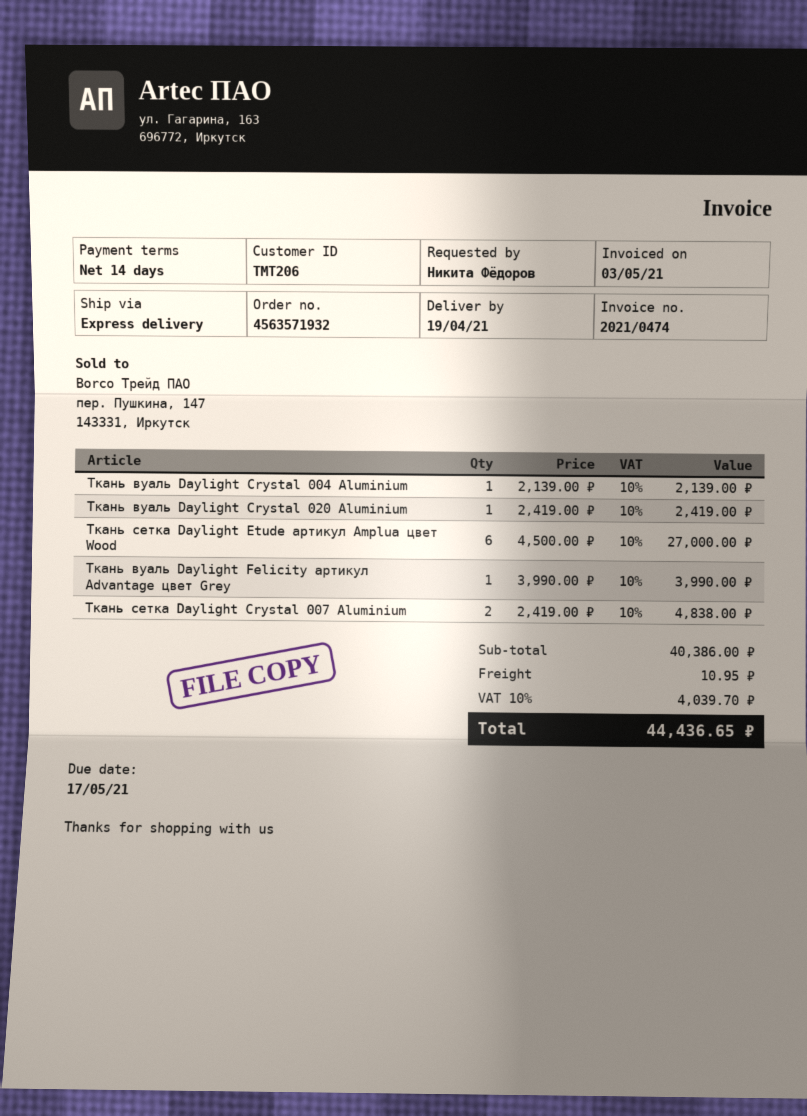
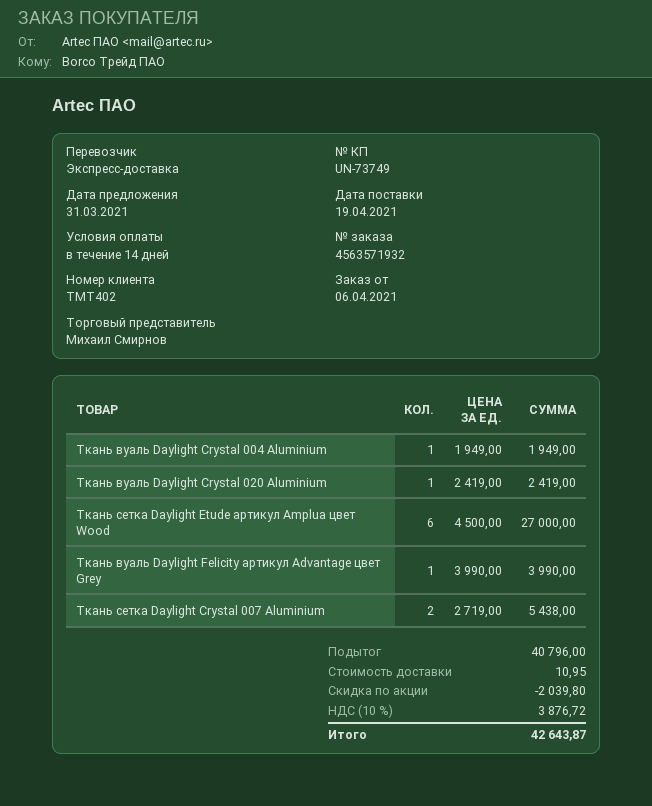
customer number: TMT206 -> TMT402
Ткань вуаль Daylight Crystal 004 Aluminium: 1 x 2139.00 = 2139.00 -> 1 x 1949.00 = 1949.00
Ткань сетка Daylight Crystal 007 Aluminium: 2 x 2419.00 = 4838.00 -> 2 x 2719.00 = 5438.00
subtotal: 40386.00 -> 40796.00
discount: none -> 2039.80
tax: 10% = 4039.70 -> 10% = 3876.72
total: 44436.65 -> 42643.87

